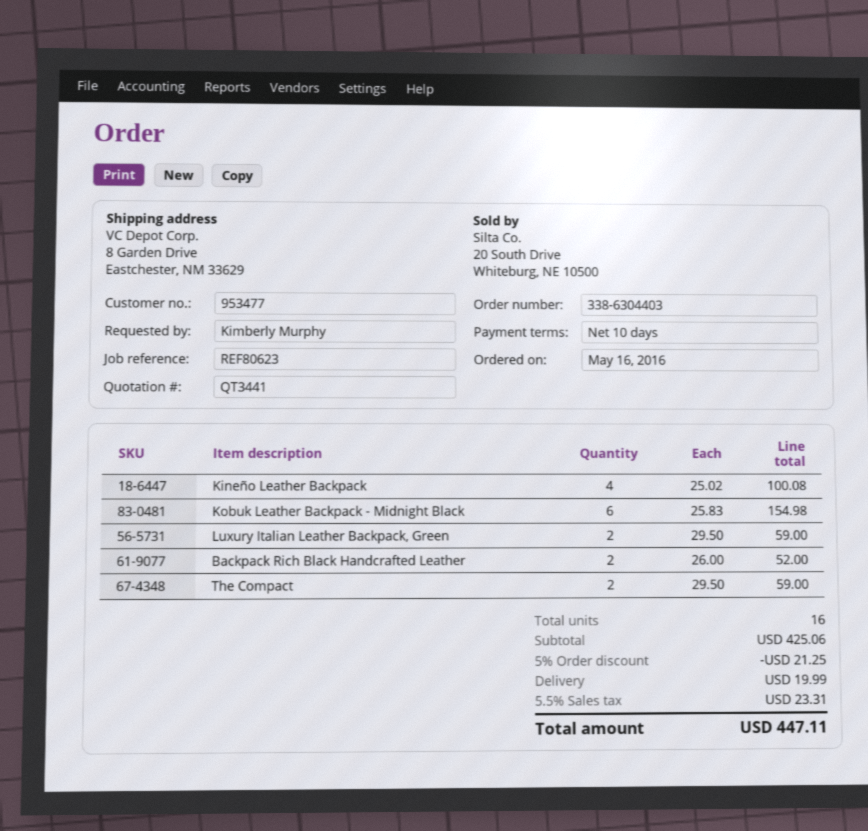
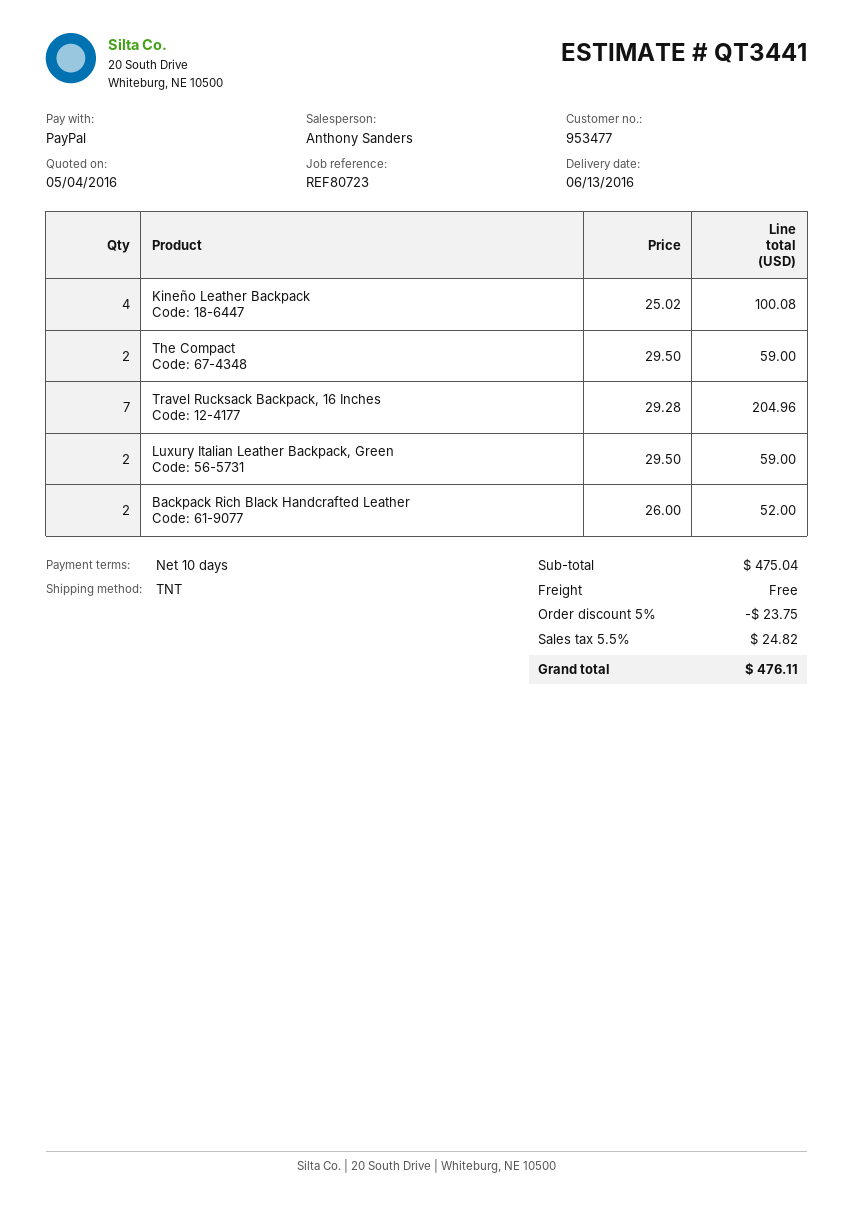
reference: REF80623 -> REF80723
Kobuk Leather Backpack - Midnight Black: 6 x 25.83 = 154.98 -> none
Travel Rucksack Backpack, 16 Inches: none -> 7 x 29.28 = 204.96
subtotal: 425.06 -> 475.04
discount: 5% = 21.25 -> 5% = 23.75
shipping: 19.99 -> 0.00
tax: 5.5% = 23.31 -> 5.5% = 24.82
total: 447.11 -> 476.11

